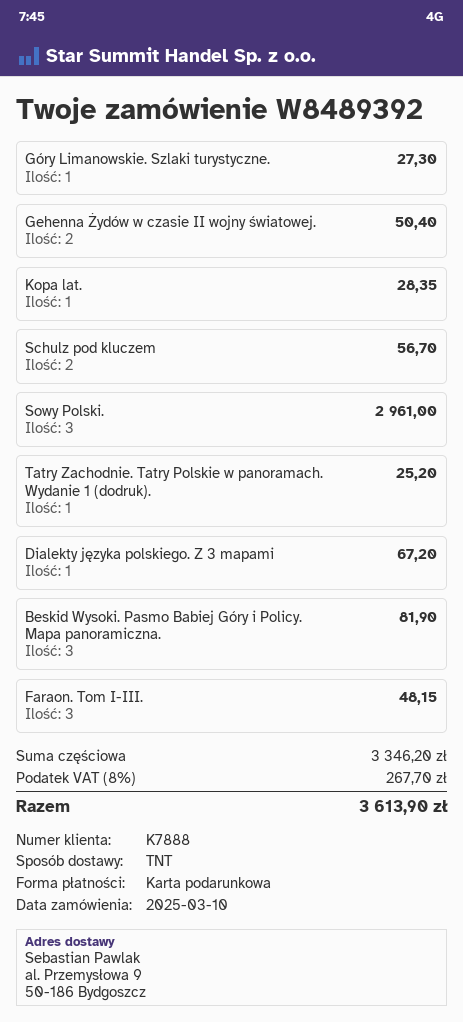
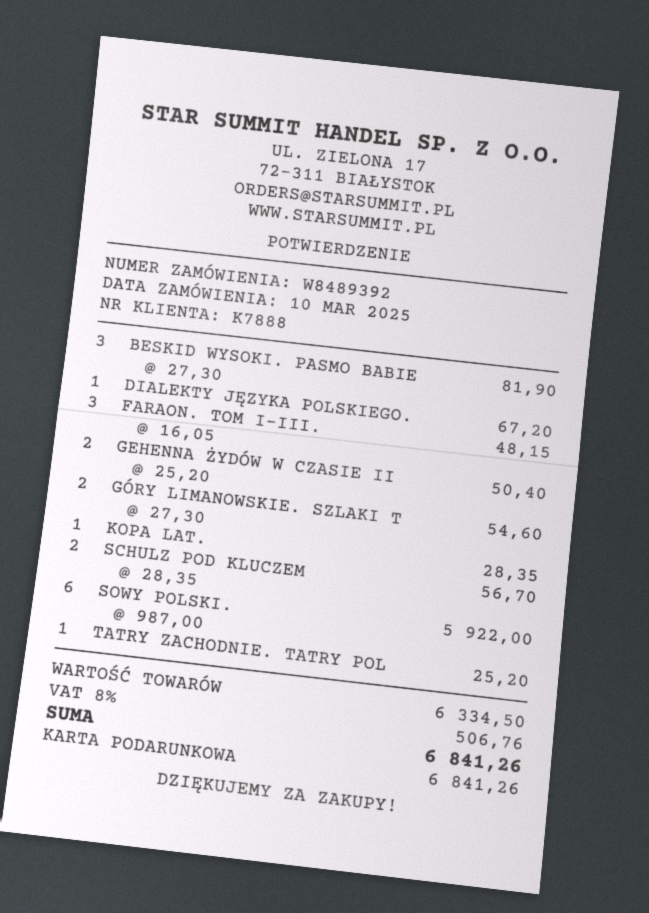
Góry Limanowskie. Szlaki turystyczne.: 1 for 27.30 -> 2 for 54.60
Sowy Polski.: 3 for 2961.00 -> 6 for 5922.00
subtotal: 3346.20 -> 6334.50
tax: 8% = 267.70 -> 8% = 506.76
total: 3613.90 -> 6841.26

